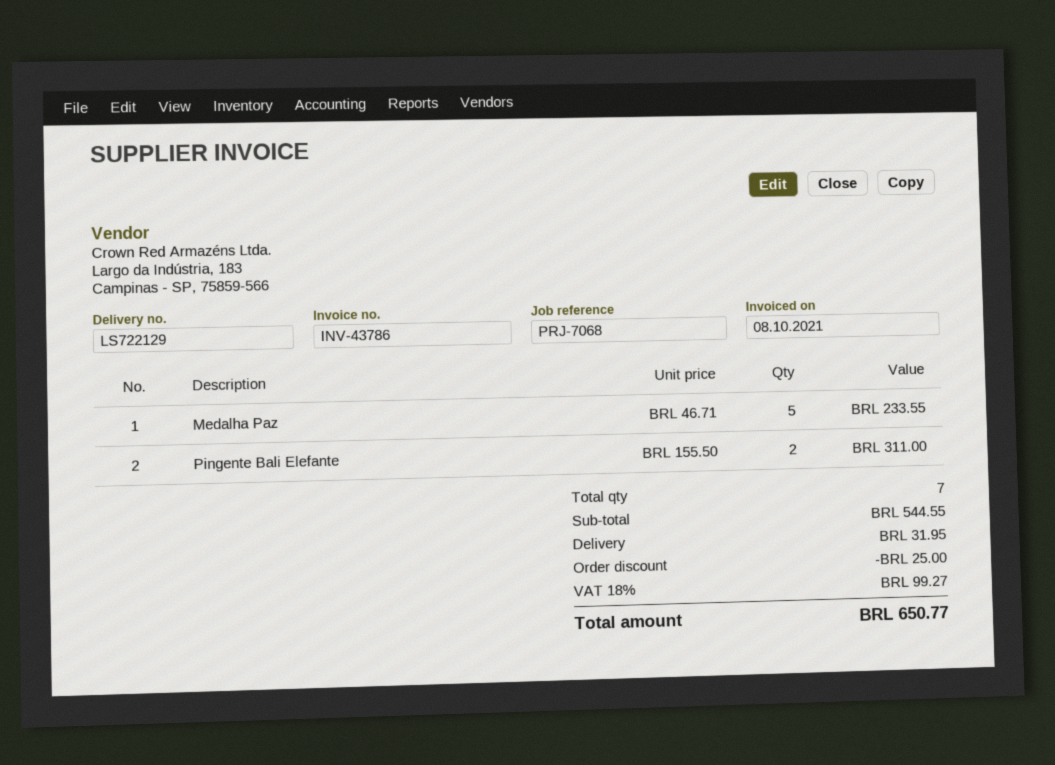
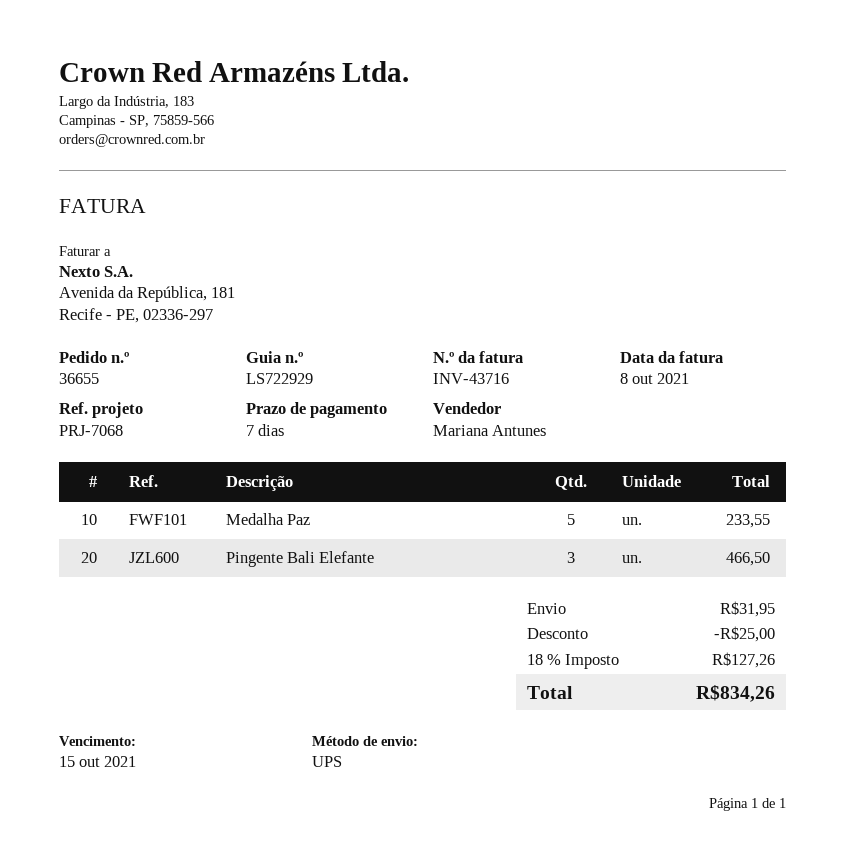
delivery note number: LS722129 -> LS722929
invoice number: INV-43786 -> INV-43716
Pingente Bali Elefante: 2 for 311.00 -> 3 for 466.50
tax: 18% = 99.27 -> 18% = 127.26
total: 650.77 -> 834.26

